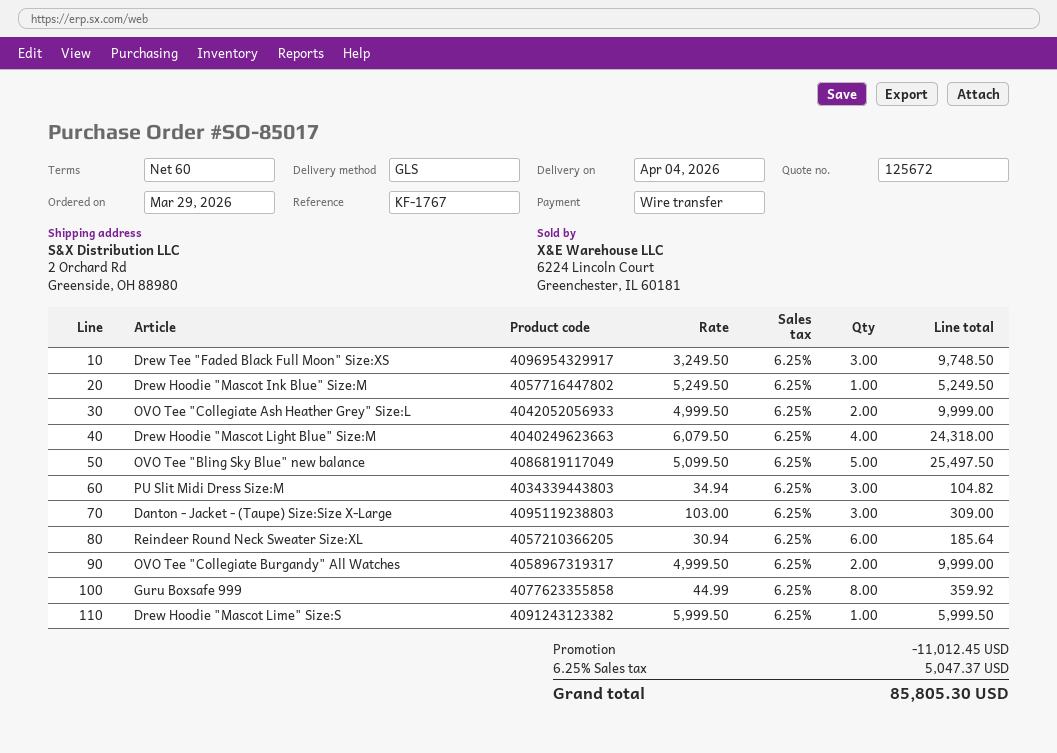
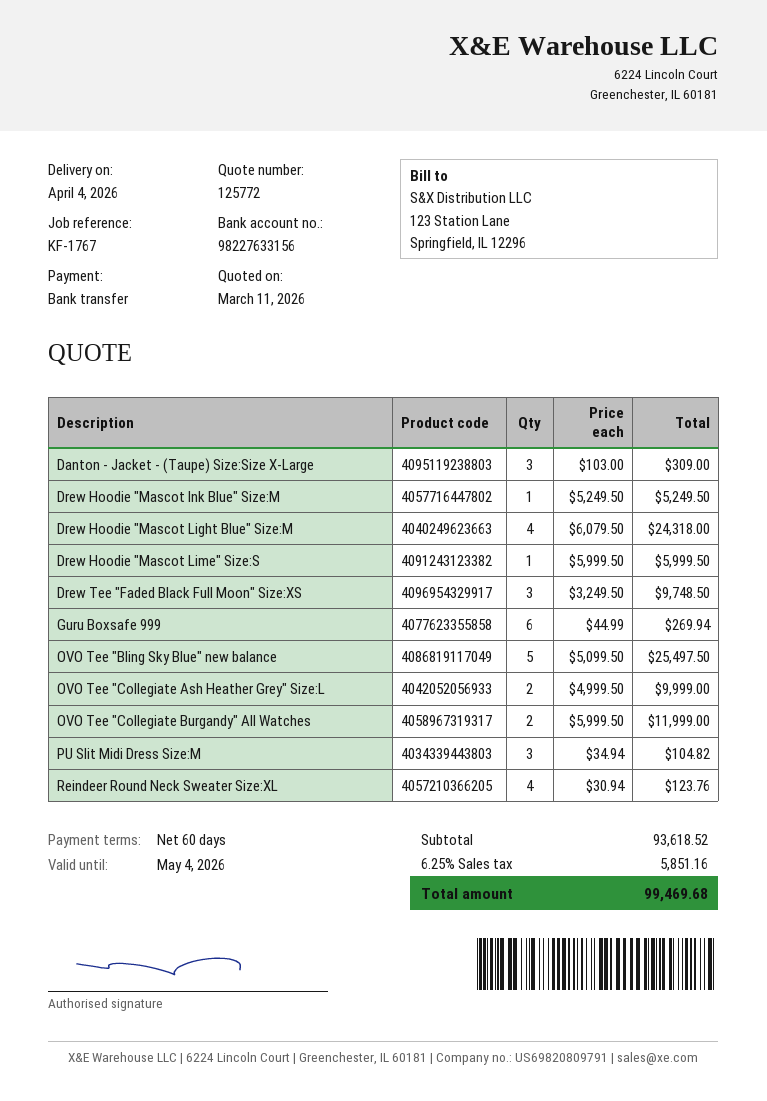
quote number: 125672 -> 125772
Reindeer Round Neck Sweater Size:XL: 6 x 30.94 = 185.64 -> 4 x 30.94 = 123.76
OVO Tee "Collegiate Burgandy" All Watches: 2 x 4999.50 = 9999.00 -> 2 x 5999.50 = 11999.00
Guru Boxsafe 999: 8 x 44.99 = 359.92 -> 6 x 44.99 = 269.94
discount: 11012.45 -> none
tax: 6.25% = 5047.37 -> 6.25% = 5851.16
total: 85805.30 -> 99469.68

